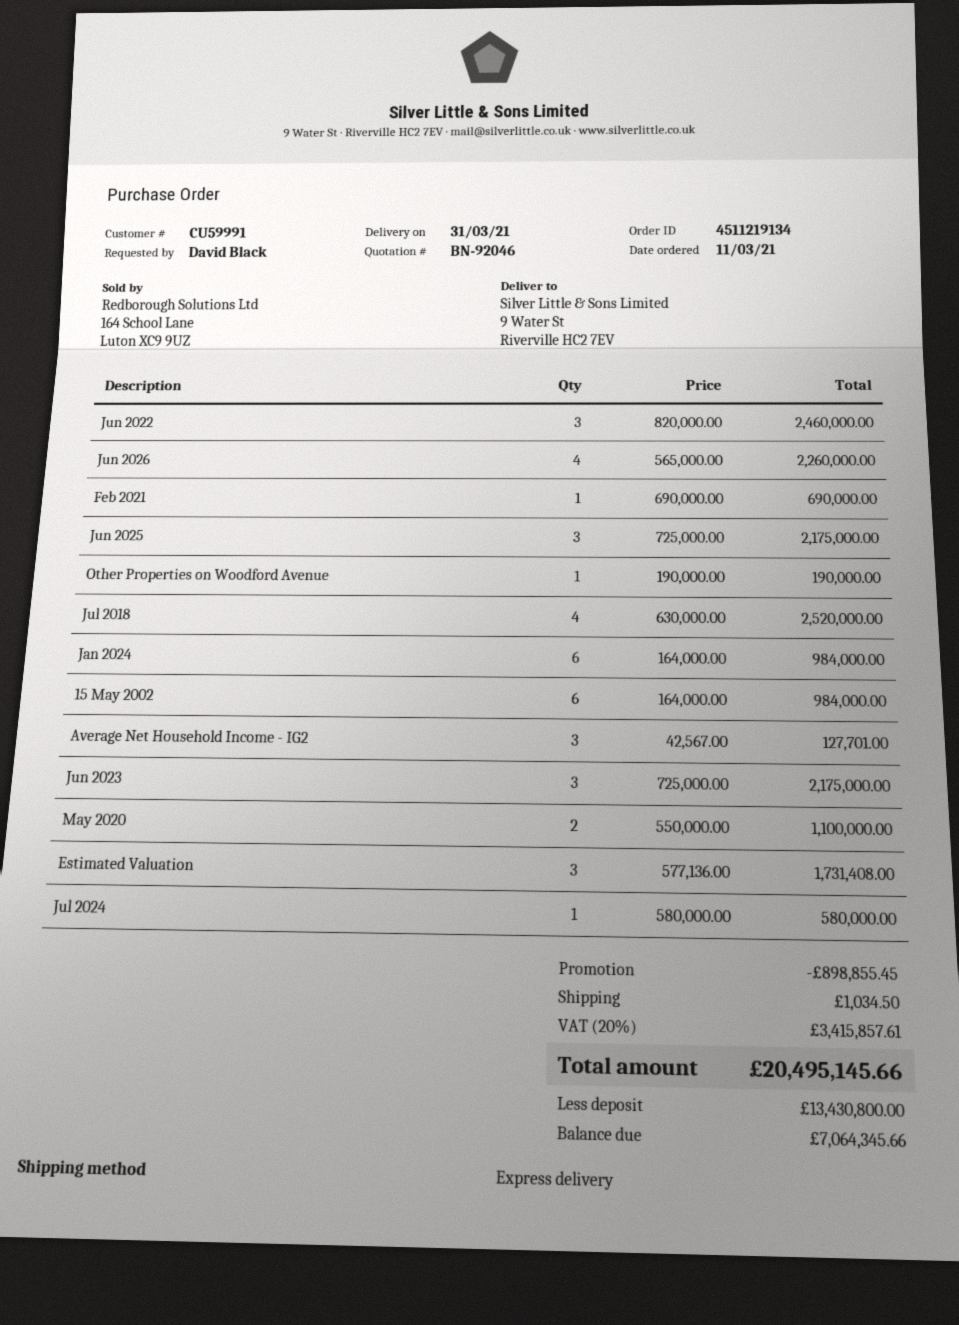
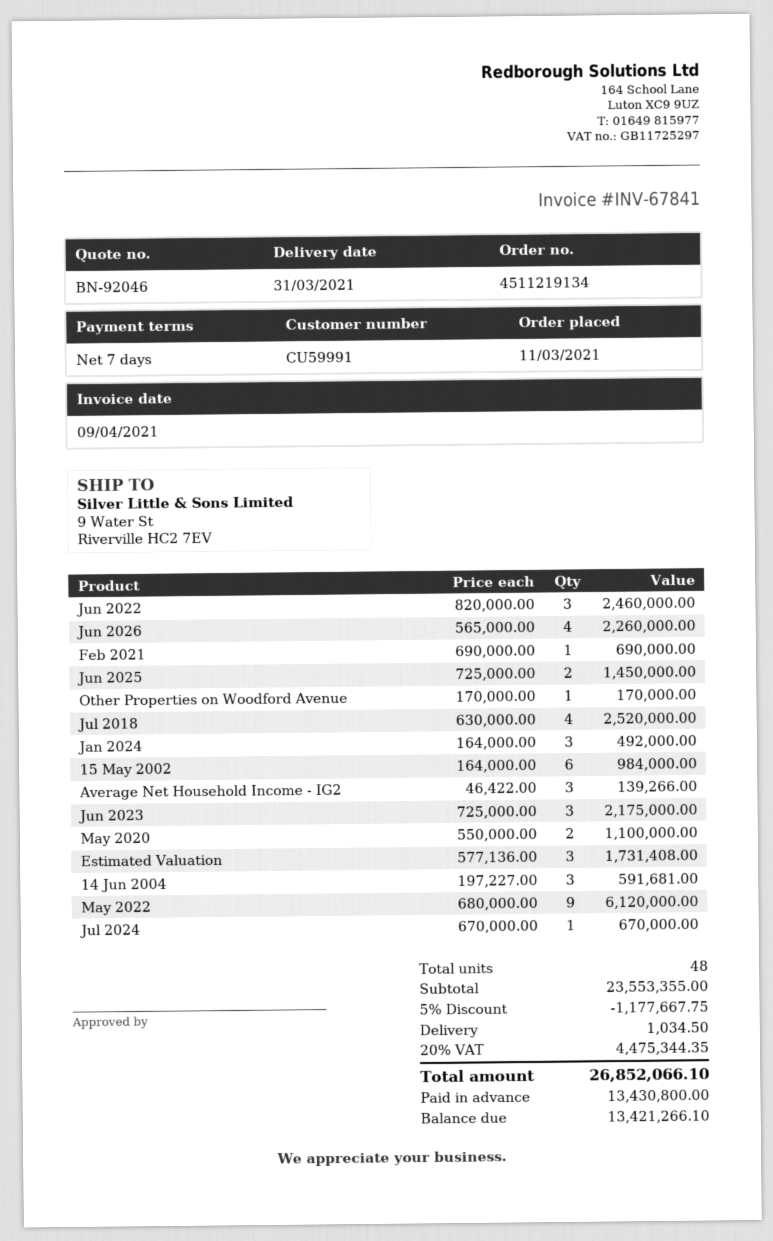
Jun 2025: 3 x 725000.00 = 2175000.00 -> 2 x 725000.00 = 1450000.00
Other Properties on Woodford Avenue: 1 x 190000.00 = 190000.00 -> 1 x 170000.00 = 170000.00
Jan 2024: 6 x 164000.00 = 984000.00 -> 3 x 164000.00 = 492000.00
Average Net Household Income - IG2: 3 x 42567.00 = 127701.00 -> 3 x 46422.00 = 139266.00
Jul 2024: 1 x 580000.00 = 580000.00 -> 1 x 670000.00 = 670000.00
14 Jun 2004: none -> 3 x 197227.00 = 591681.00
May 2022: none -> 9 x 680000.00 = 6120000.00
discount: 898855.45 -> 1177667.75
tax: 20% = 3415857.61 -> 20% = 4475344.35
total: 20495145.66 -> 26852066.10
balance: 7064345.66 -> 13421266.10

